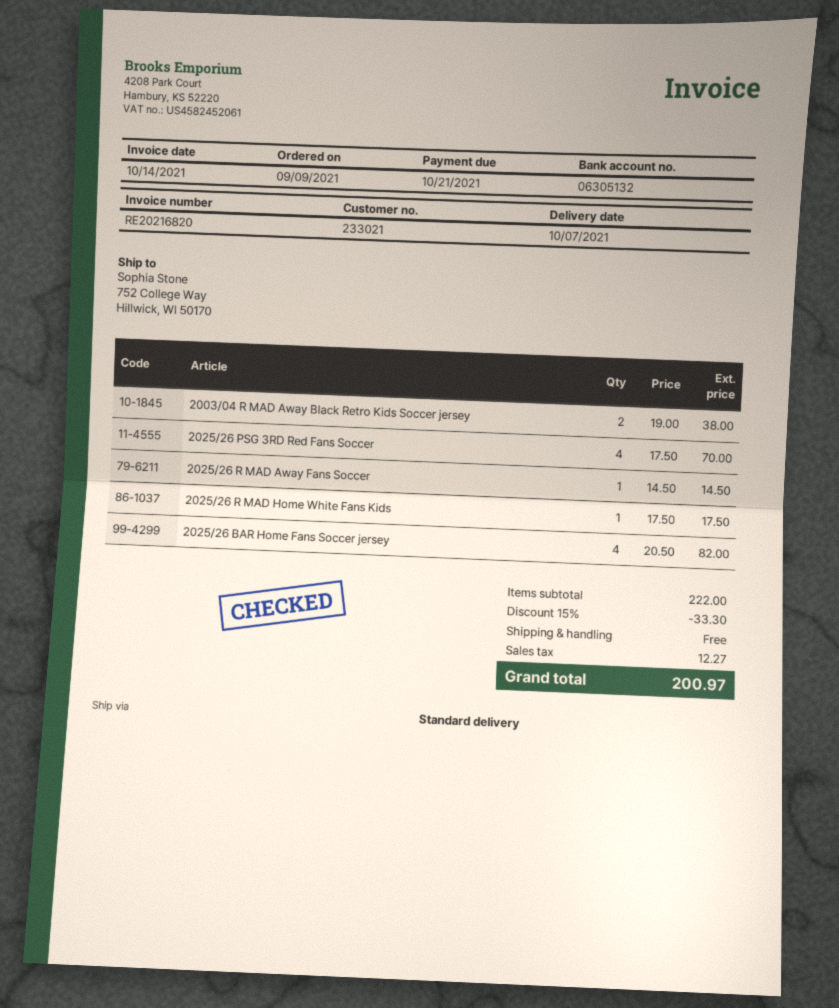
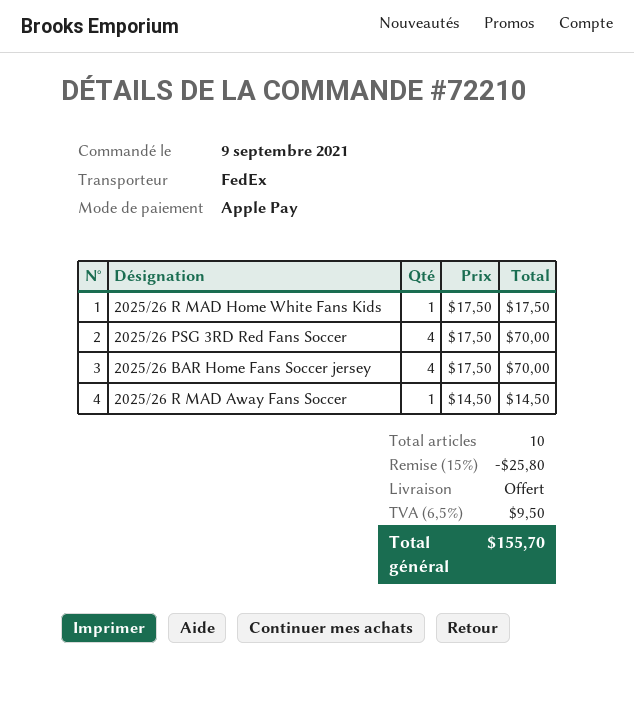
shipping method: standard -> FedEx
2003/04 R MAD Away Black Retro Kids Soccer jersey: 2 x 19.00 = 38.00 -> none
2025/26 BAR Home Fans Soccer jersey: 4 x 20.50 = 82.00 -> 4 x 17.50 = 70.00
discount: 15% = 33.30 -> 15% = 25.80
tax: 12.27 -> 9.50
total: 200.97 -> 155.70

